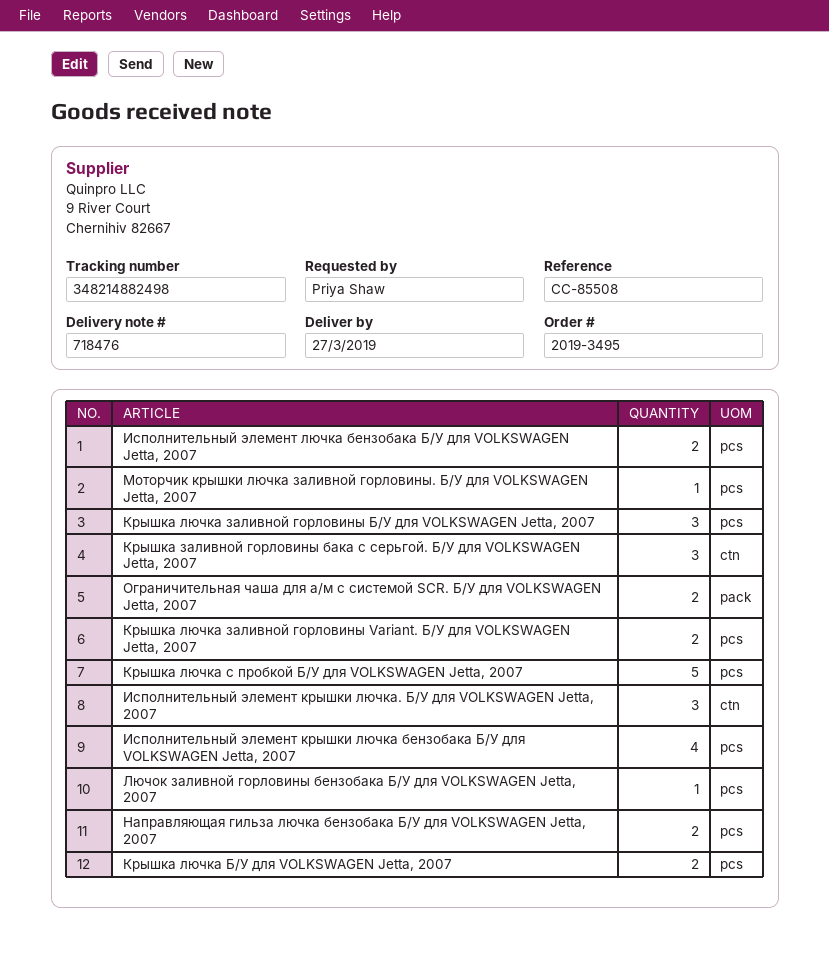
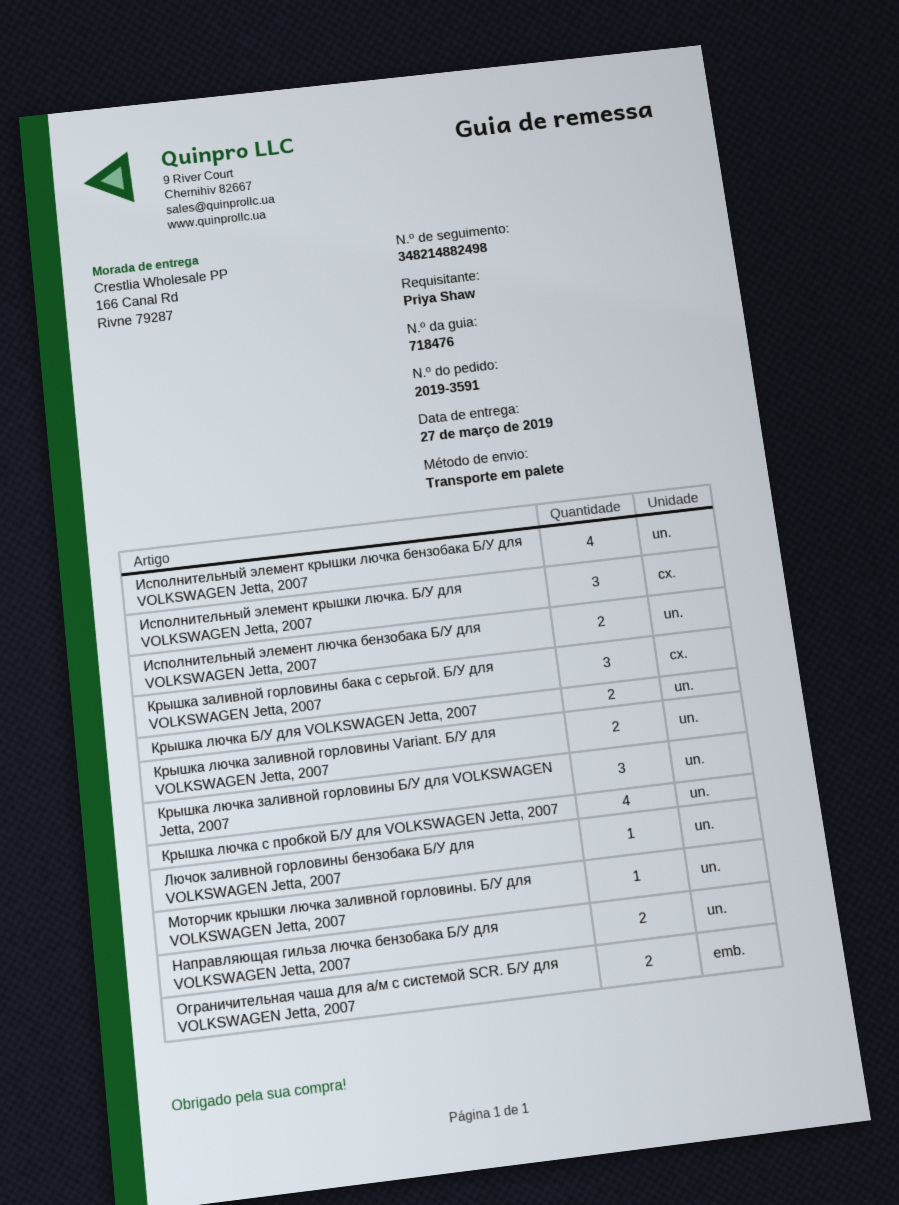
order number: 2019-3495 -> 2019-3591
Крышка лючка с пробкой Б/У для VOLKSWAGEN Jetta, 2007: 5 -> 4

